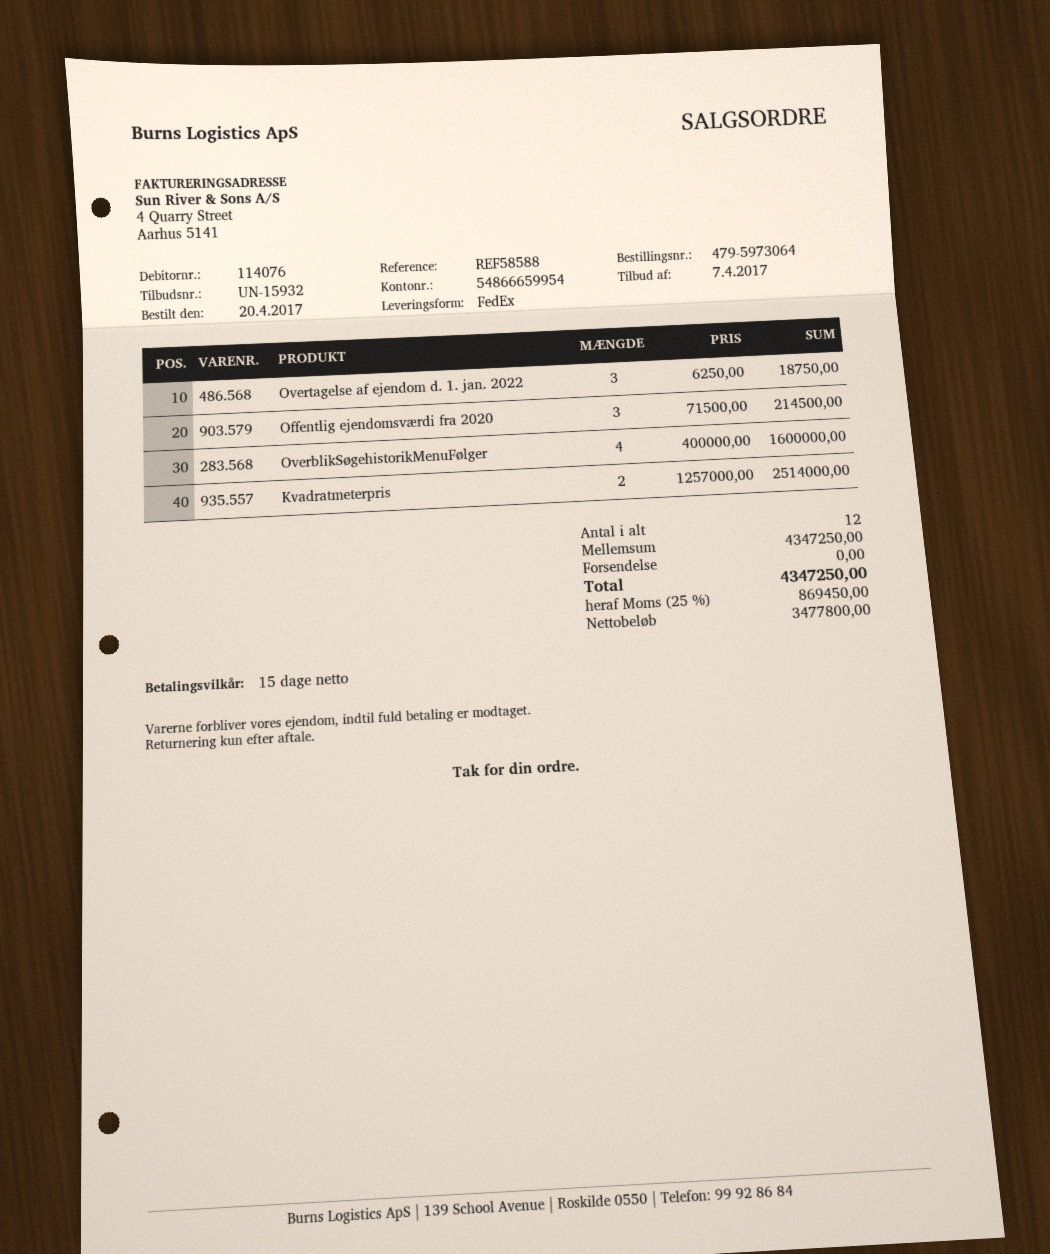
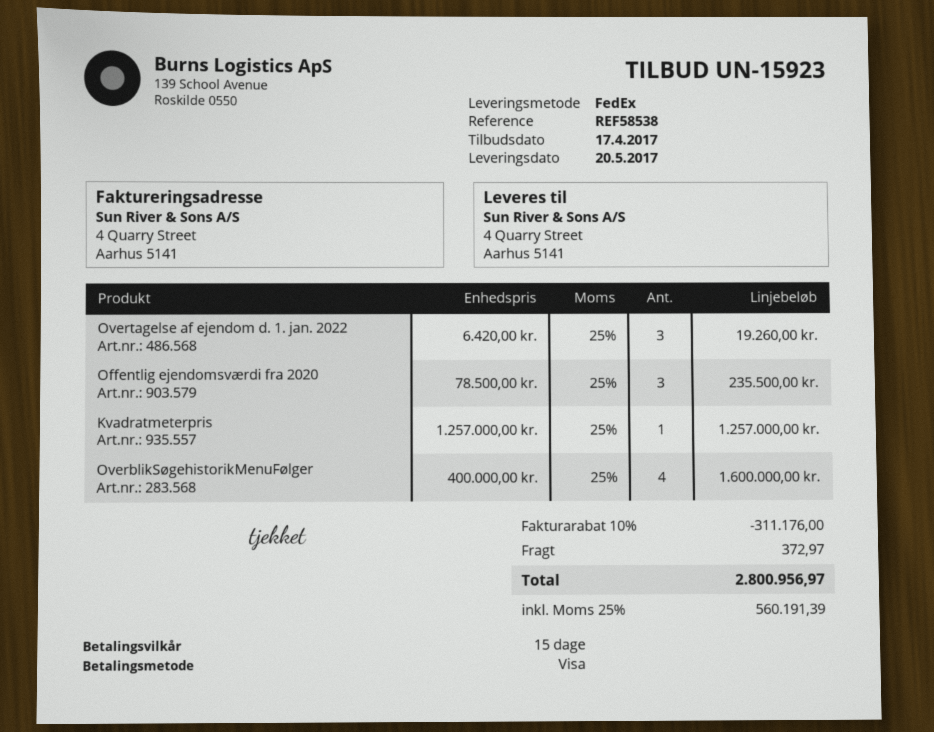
quote number: UN-15932 -> UN-15923
quote date: 2017-04-07 -> 2017-04-17
reference: REF58588 -> REF58538
Overtagelse af ejendom d. 1. jan. 2022: 3 x 6250.00 = 18750.00 -> 3 x 6420.00 = 19260.00
Offentlig ejendomsværdi fra 2020: 3 x 71500.00 = 214500.00 -> 3 x 78500.00 = 235500.00
Kvadratmeterpris: 2 x 1257000.00 = 2514000.00 -> 1 x 1257000.00 = 1257000.00
discount: none -> 10% = 311176.00
shipping: 0.00 -> 372.97
tax: 25% = 869450.00 -> 25% = 560191.39
total: 4347250.00 -> 2800956.97

